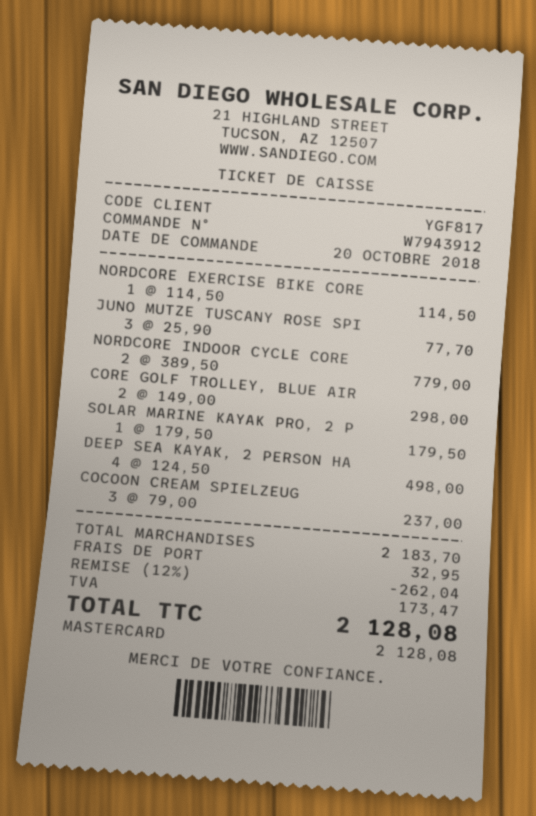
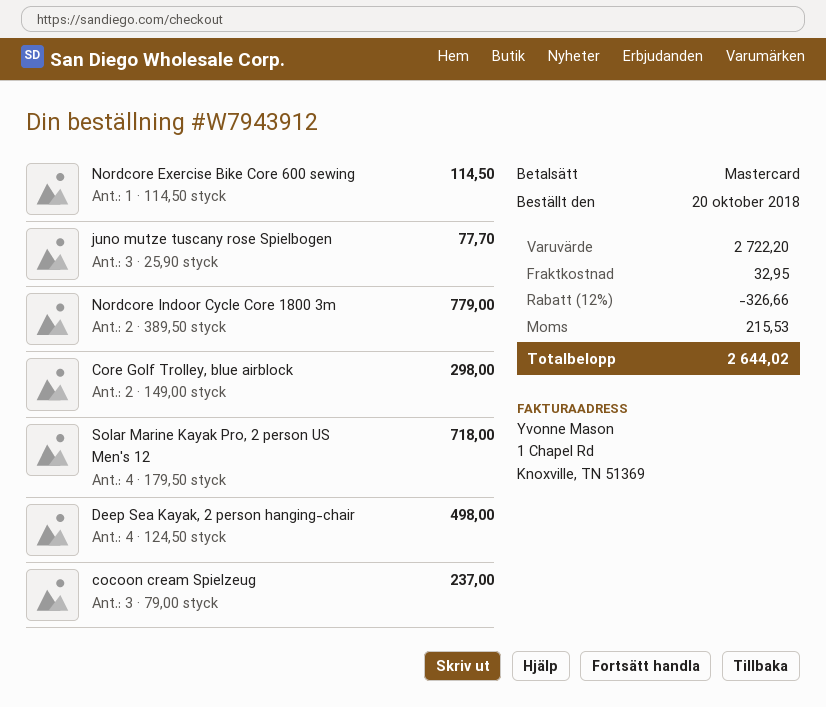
SOLAR MARINE KAYAK PRO, 2 P: 1 x 179.50 = 179.50 -> 4 x 179.50 = 718.00
subtotal: 2183.70 -> 2722.20
discount: 12% = 262.04 -> 12% = 326.66
tax: 173.47 -> 215.53
total: 2128.08 -> 2644.02

